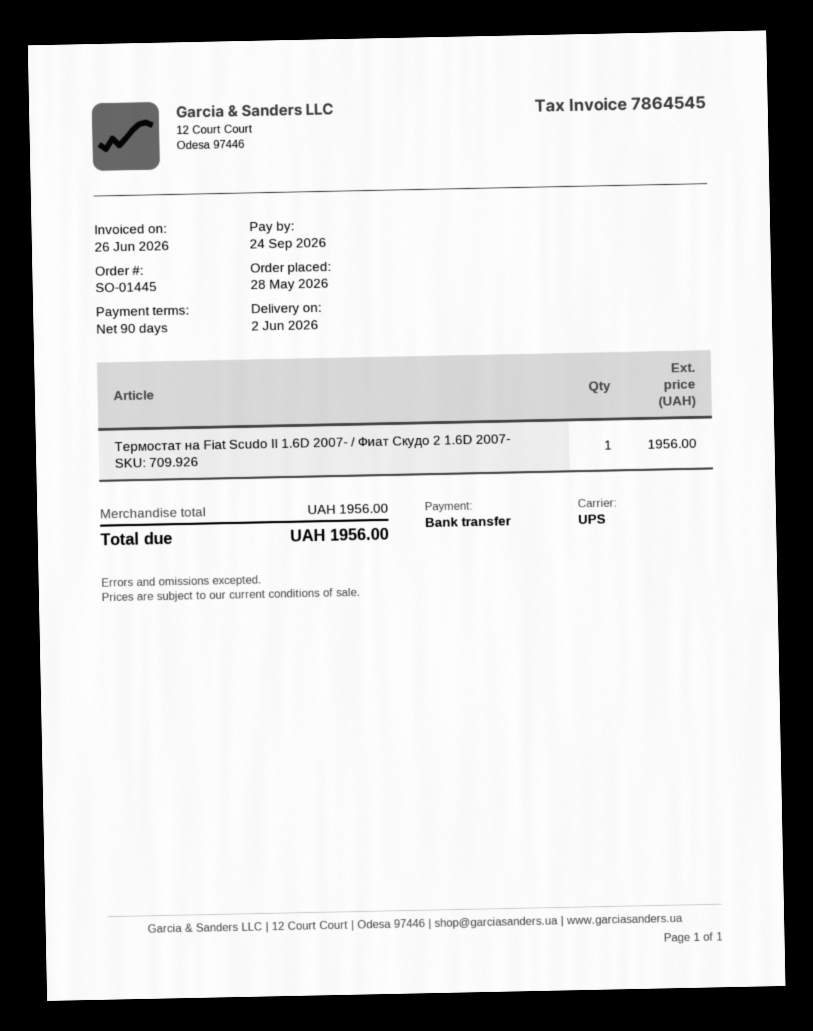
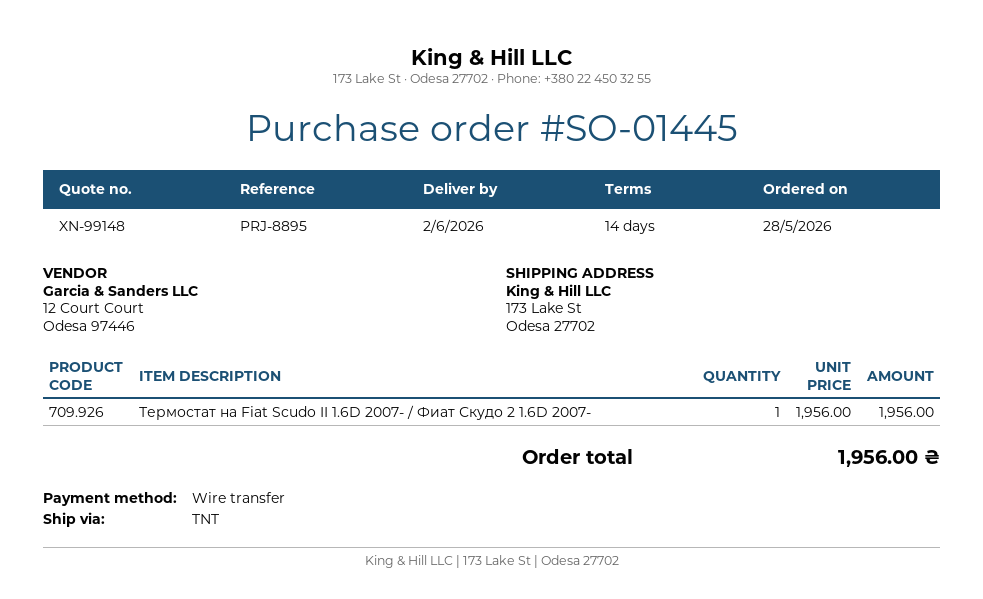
payment terms: 90 days -> 14 days
shipping method: UPS -> TNT

